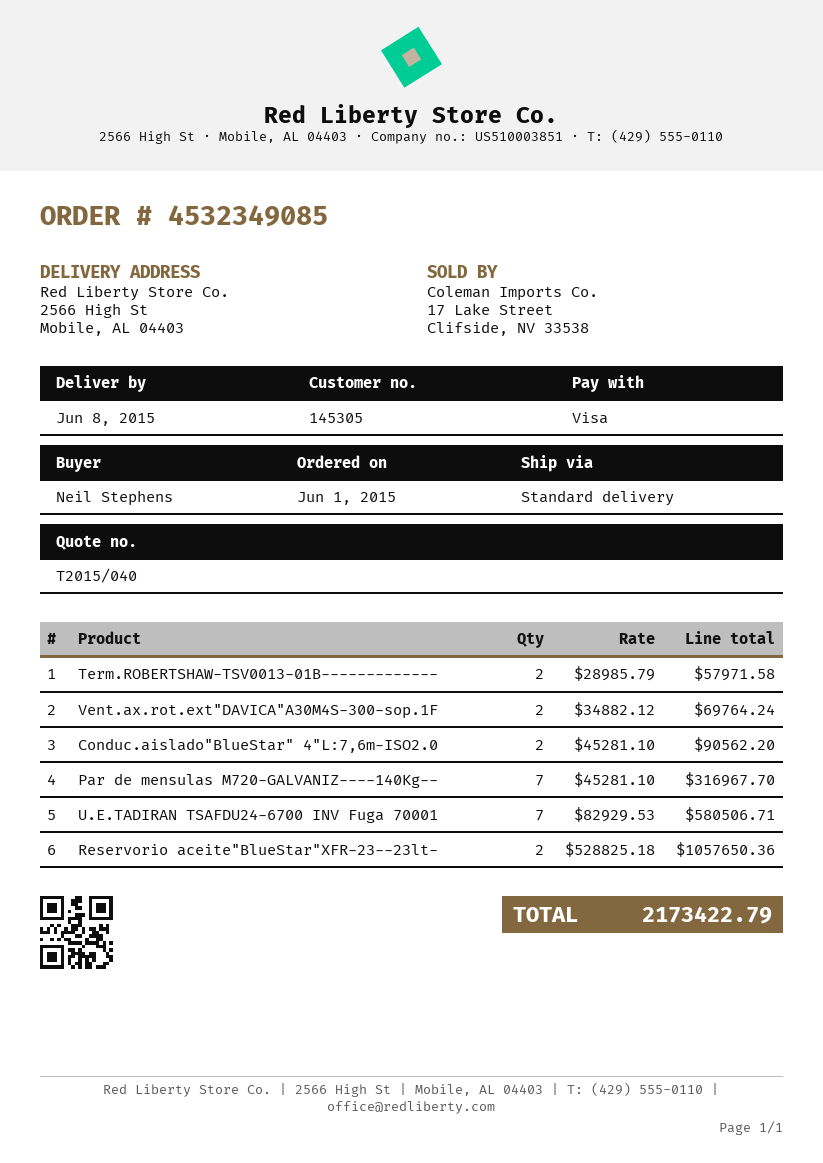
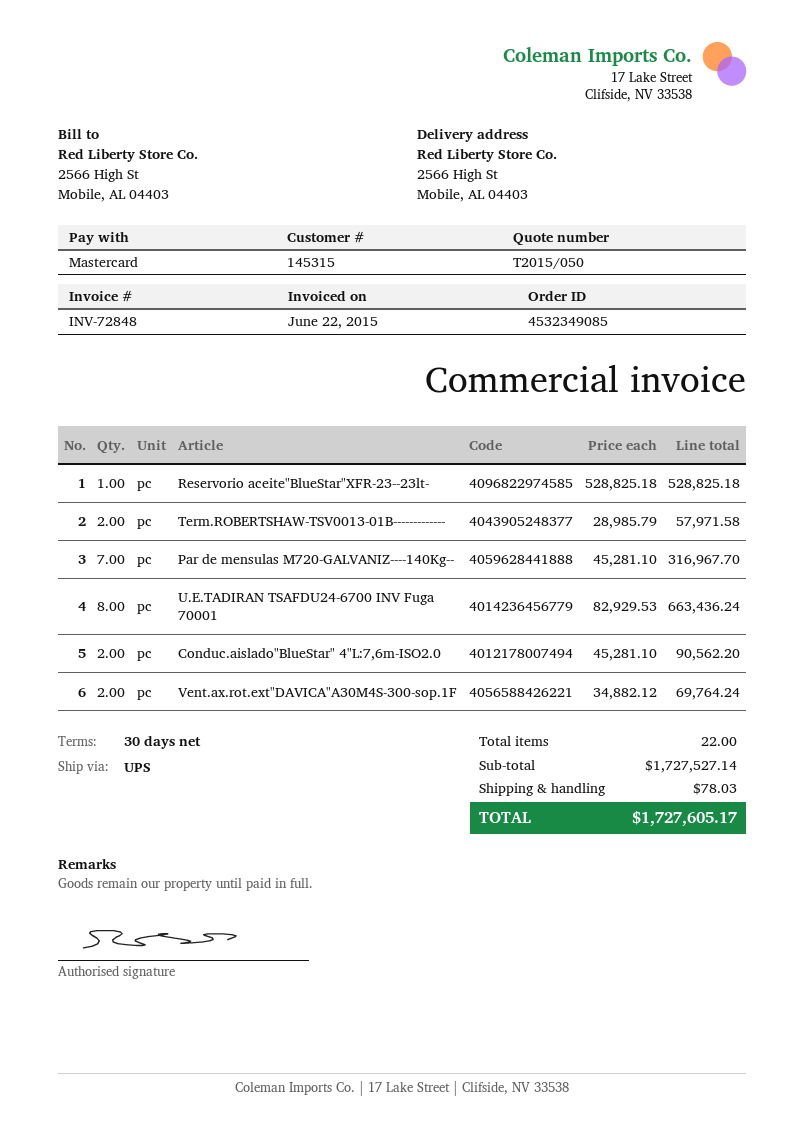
quote number: T2015/040 -> T2015/050
customer number: 145305 -> 145315
payment method: Visa -> Mastercard
shipping method: standard -> UPS
U.E.TADIRAN TSAFDU24-6700 INV Fuga 70001: 7 x 82929.53 = 580506.71 -> 8 x 82929.53 = 663436.24
Reservorio aceite"BlueStar"XFR-23--23lt-: 2 x 528825.18 = 1057650.36 -> 1 x 528825.18 = 528825.18
shipping: none -> 78.03
total: 2173422.79 -> 1727605.17

